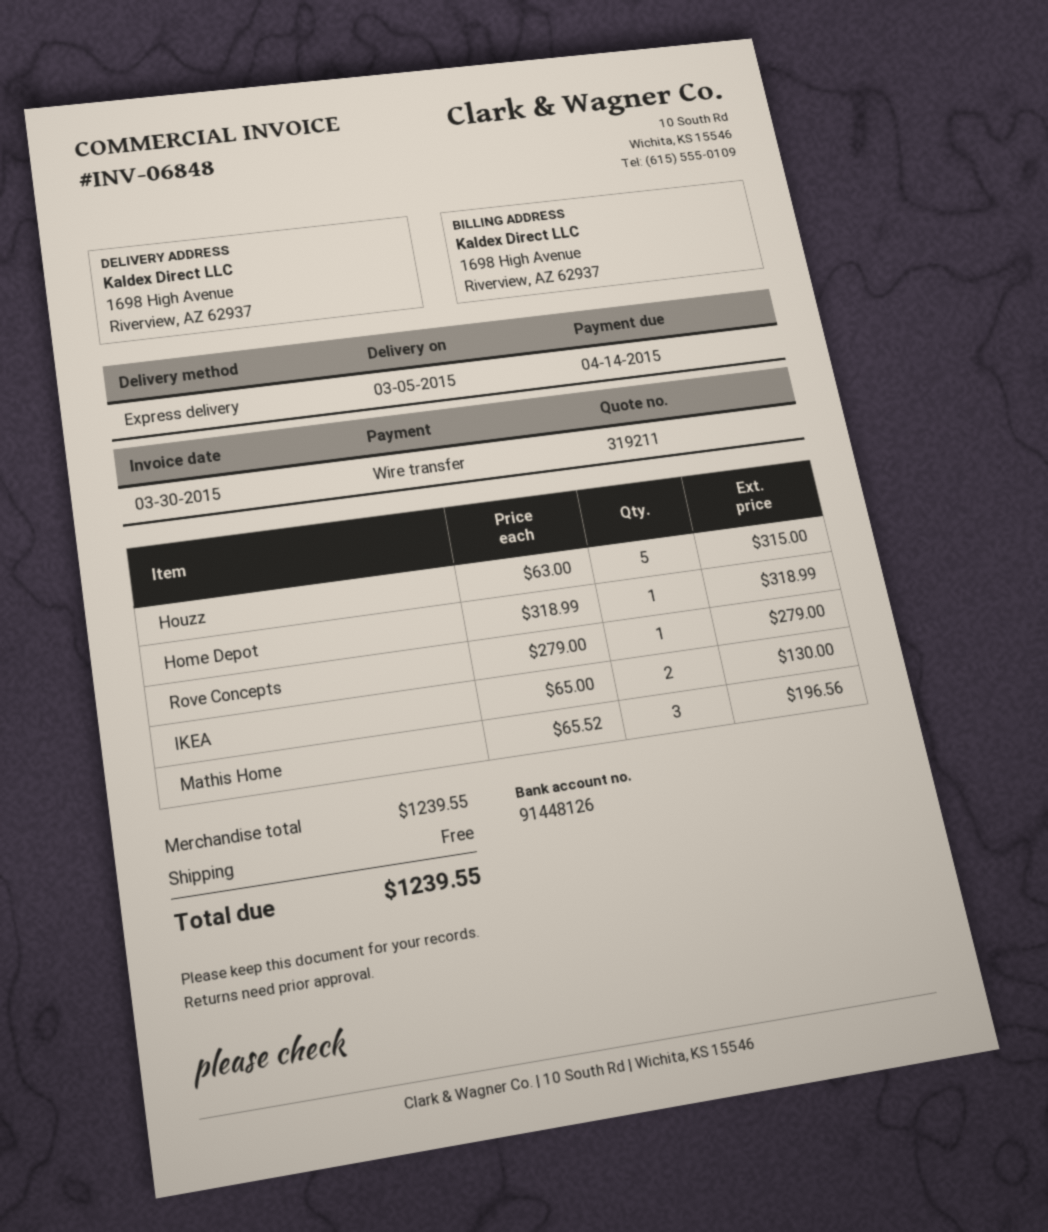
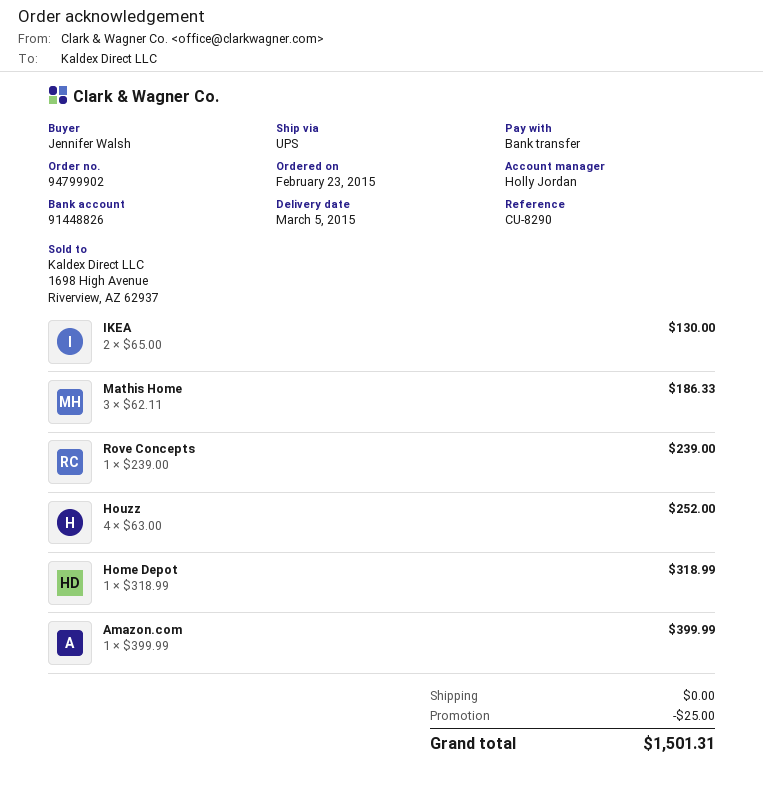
bank account: 91448126 -> 91448826
shipping method: express -> UPS
Houzz: 5 x 63.00 = 315.00 -> 4 x 63.00 = 252.00
Rove Concepts: 1 x 279.00 = 279.00 -> 1 x 239.00 = 239.00
Mathis Home: 3 x 65.52 = 196.56 -> 3 x 62.11 = 186.33
Amazon.com: none -> 1 x 399.99 = 399.99
discount: none -> 25.00
total: 1239.55 -> 1501.31

